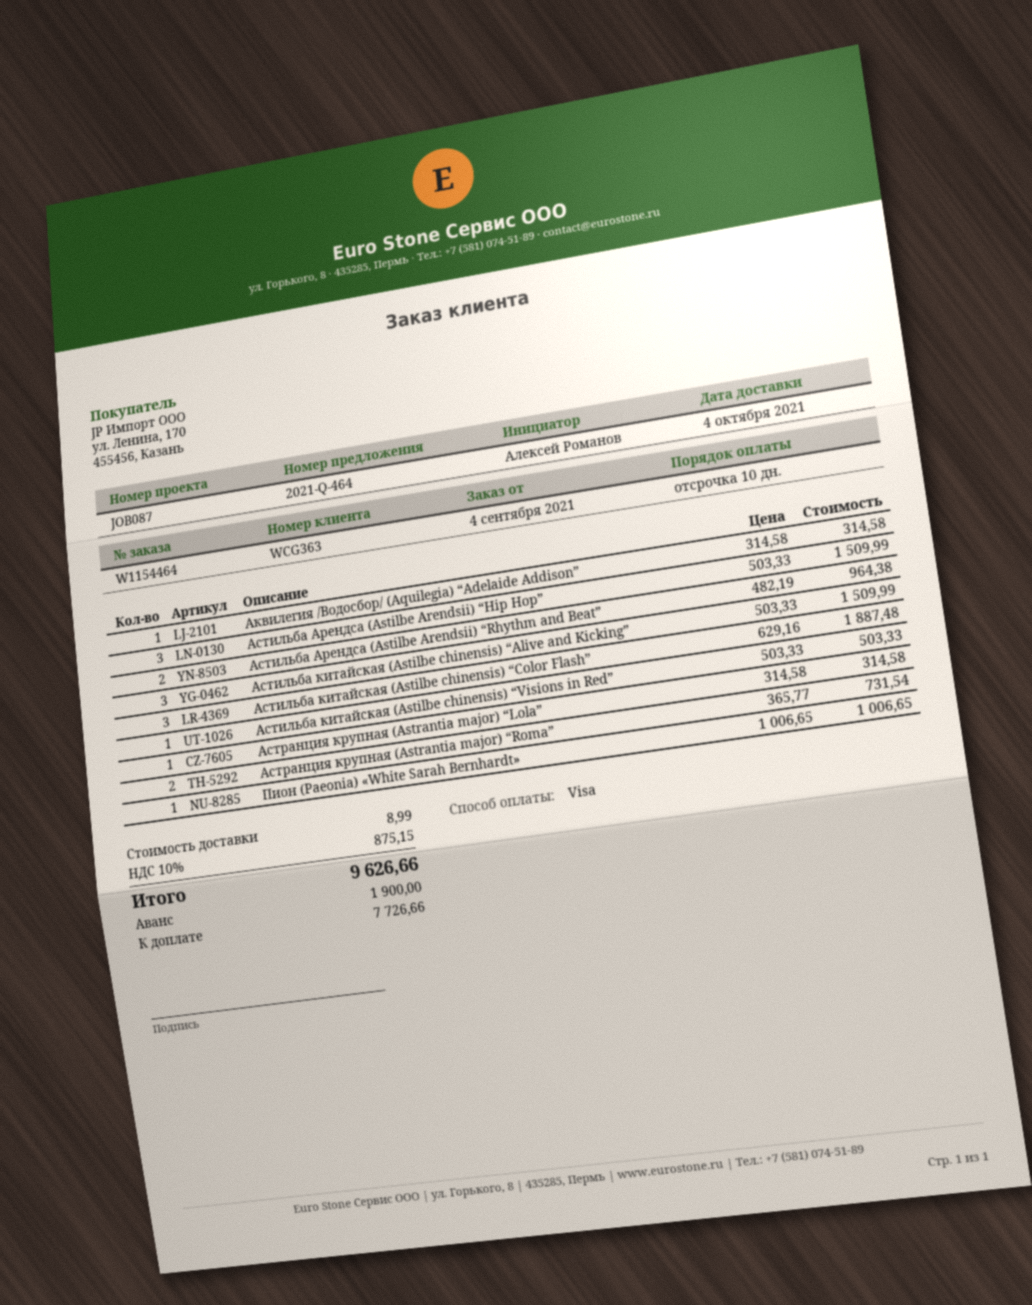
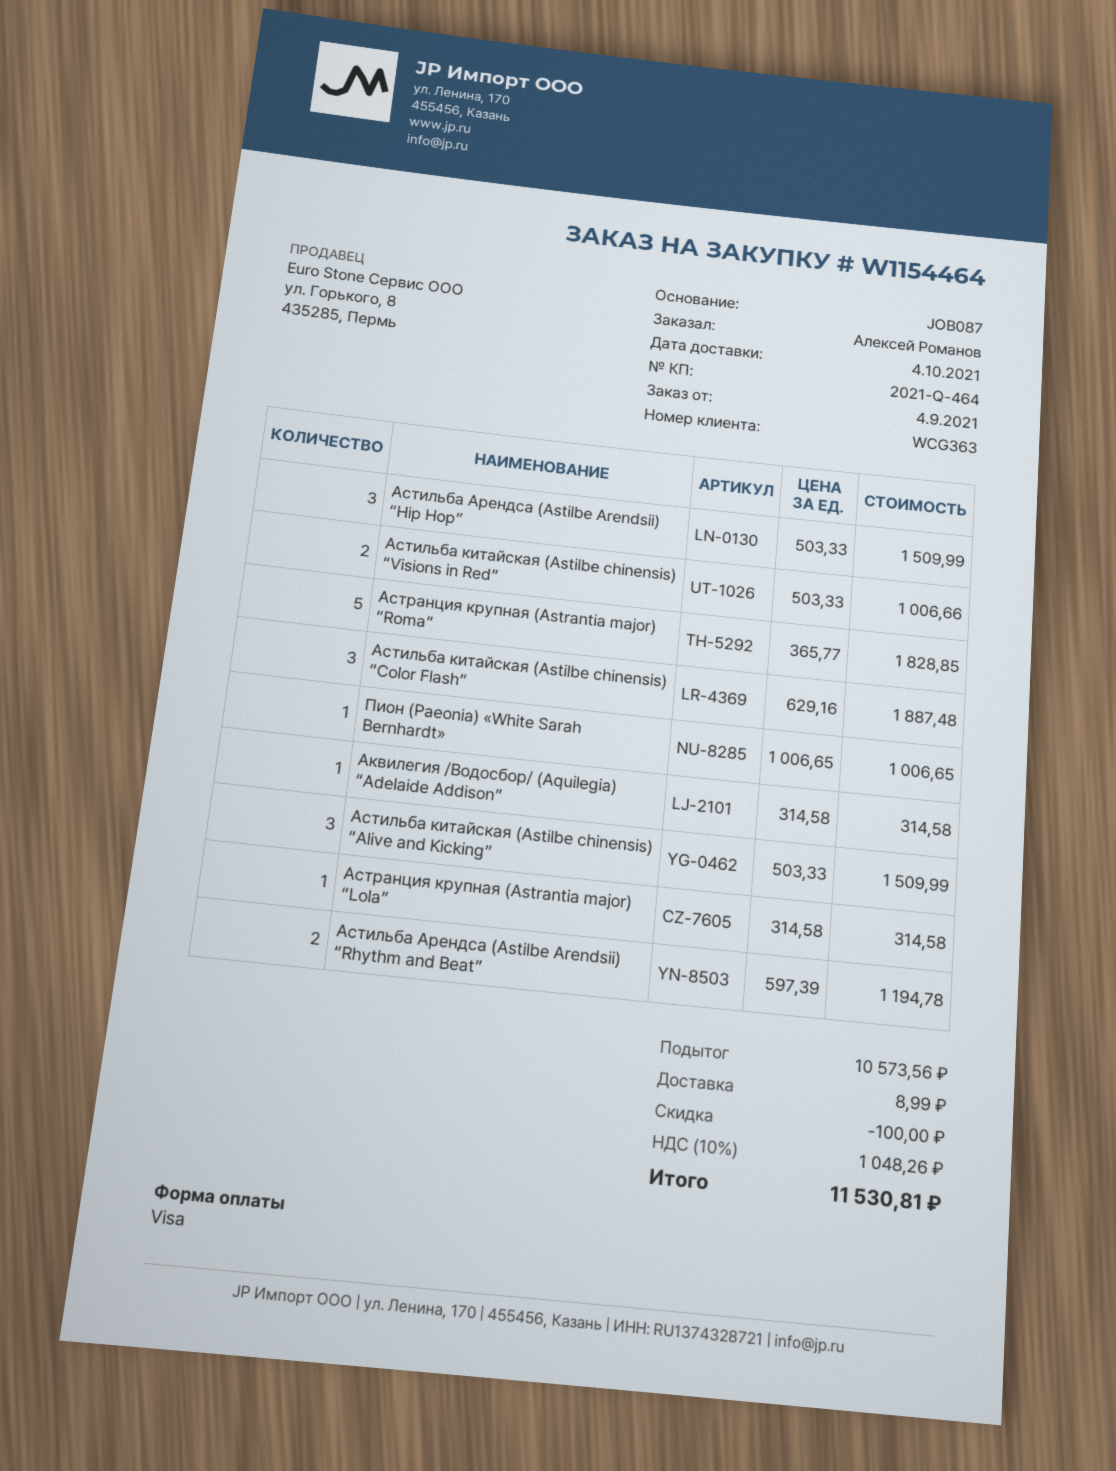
Астильба Арендса (Astilbe Arendsii) “Rhythm and Beat”: 2 x 482.19 = 964.38 -> 2 x 597.39 = 1194.78
Астильба китайская (Astilbe chinensis) “Visions in Red”: 1 x 503.33 = 503.33 -> 2 x 503.33 = 1006.66
Астранция крупная (Astrantia major) “Roma”: 2 x 365.77 = 731.54 -> 5 x 365.77 = 1828.85
discount: none -> 100.00
tax: 10% = 875.15 -> 10% = 1048.26
total: 9626.66 -> 11530.81

